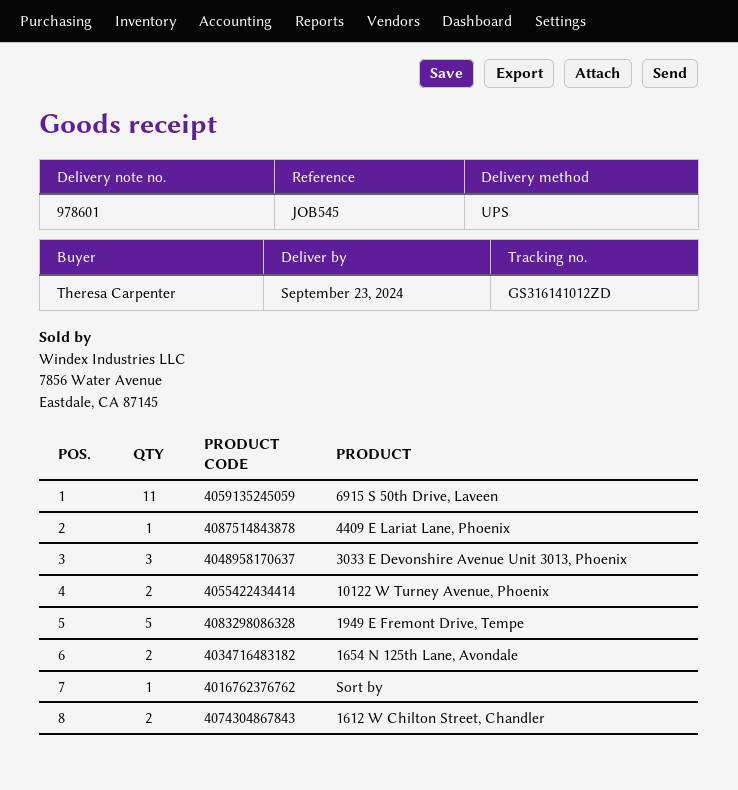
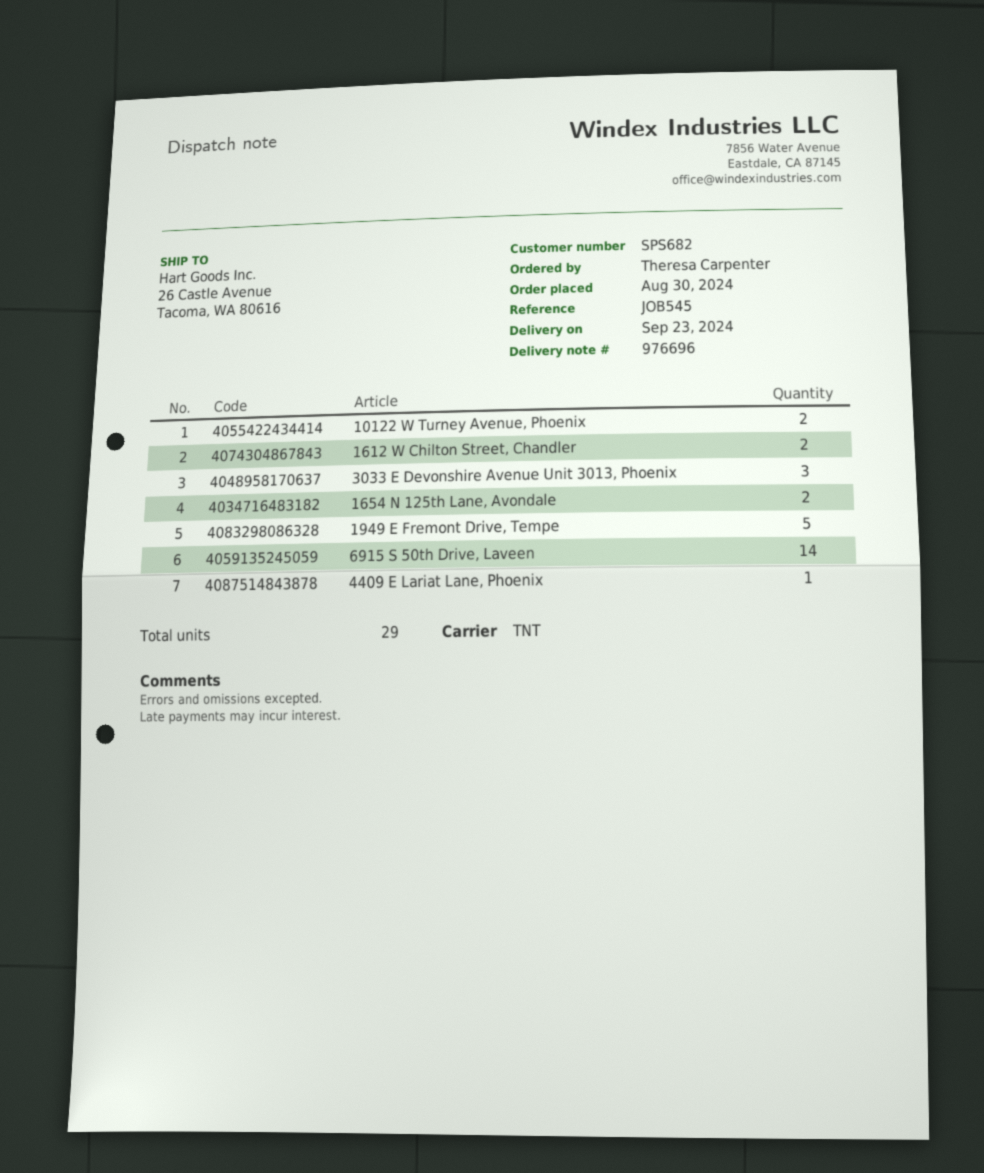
delivery note number: 978601 -> 976696
shipping method: UPS -> TNT
6915 S 50th Drive, Laveen: 11 -> 14
Sort by: 1 -> none

